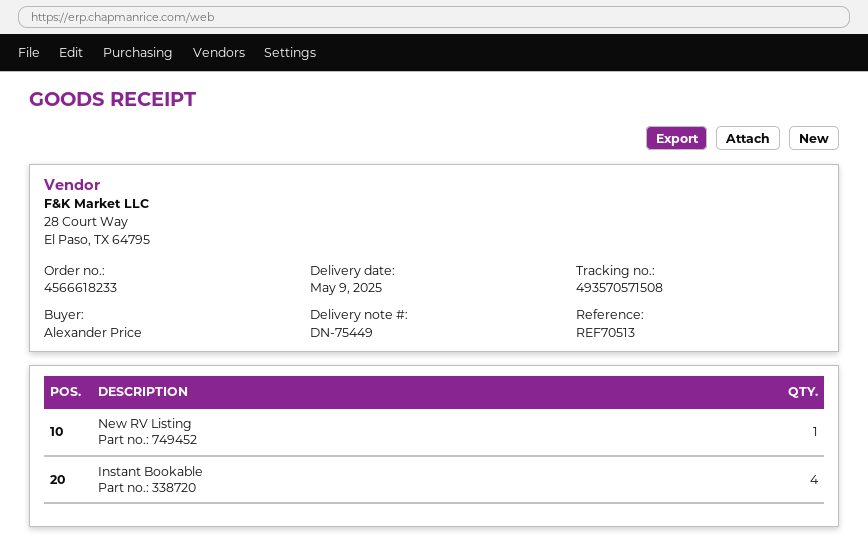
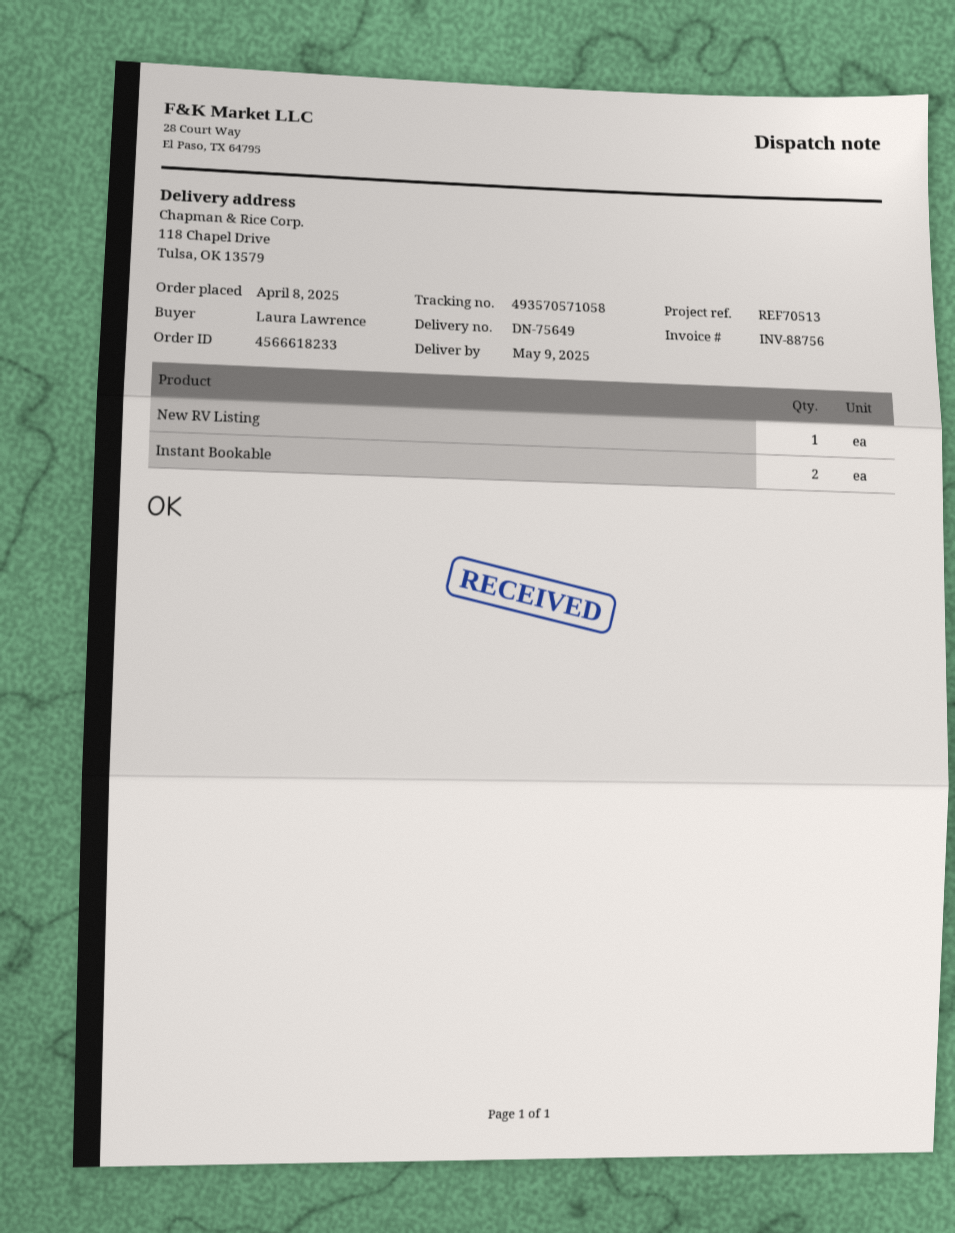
delivery note number: DN-75449 -> DN-75649
ordered by: Alexander Price -> Laura Lawrence
tracking number: 493570571508 -> 493570571058
Instant Bookable: 4 -> 2

